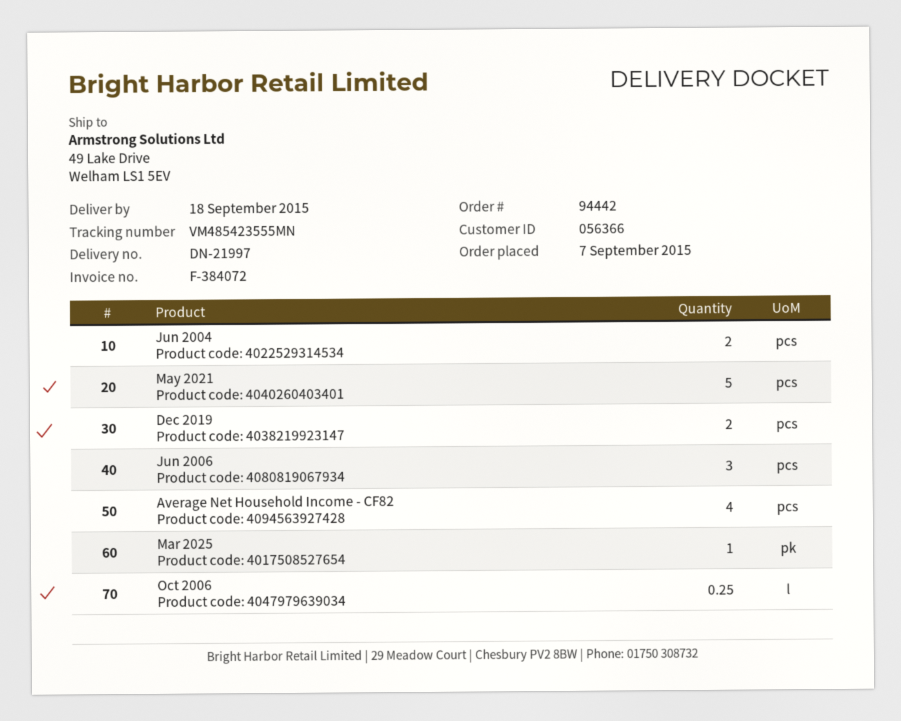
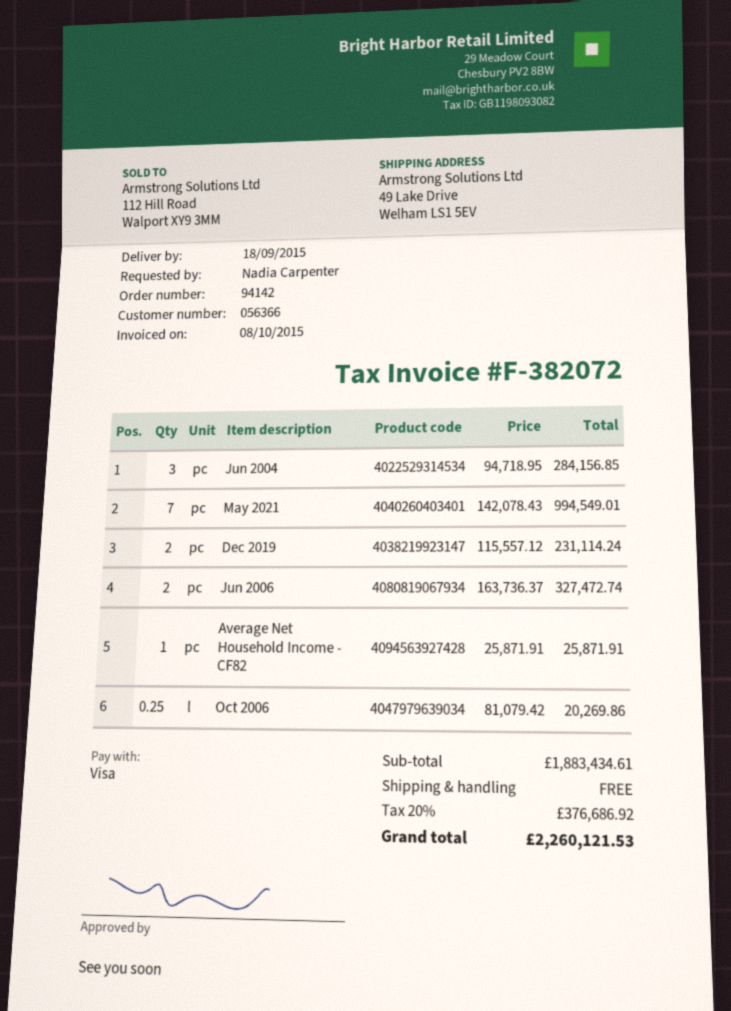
order number: 94442 -> 94142
invoice number: F-384072 -> F-382072
Jun 2004: 2 -> 3
May 2021: 5 -> 7
Jun 2006: 3 -> 2
Average Net Household Income - CF82: 4 -> 1
Mar 2025: 1 -> none

